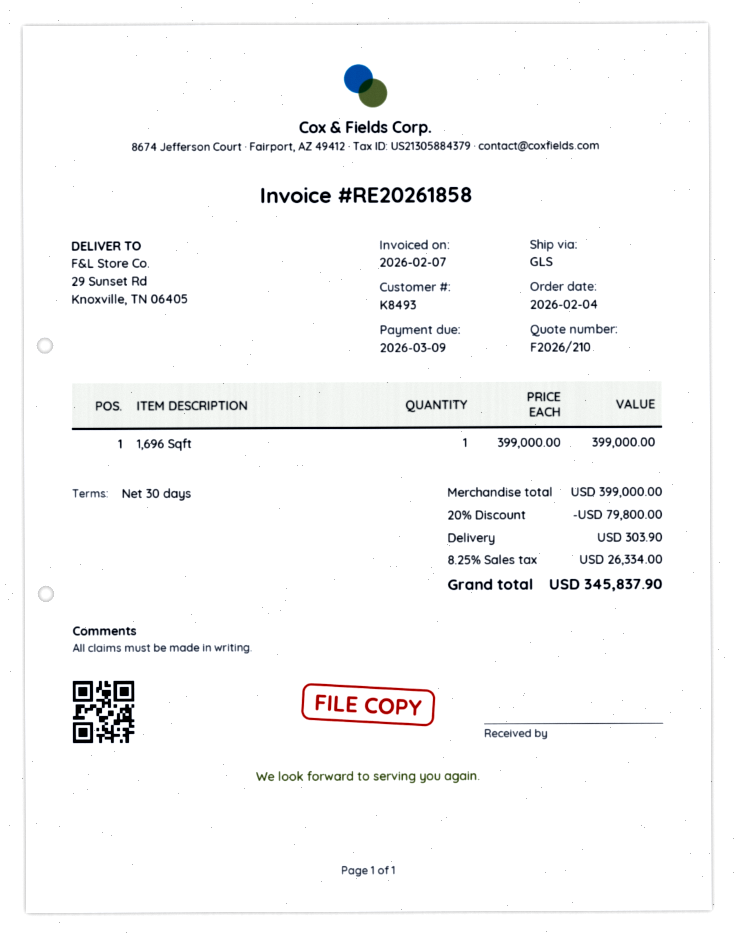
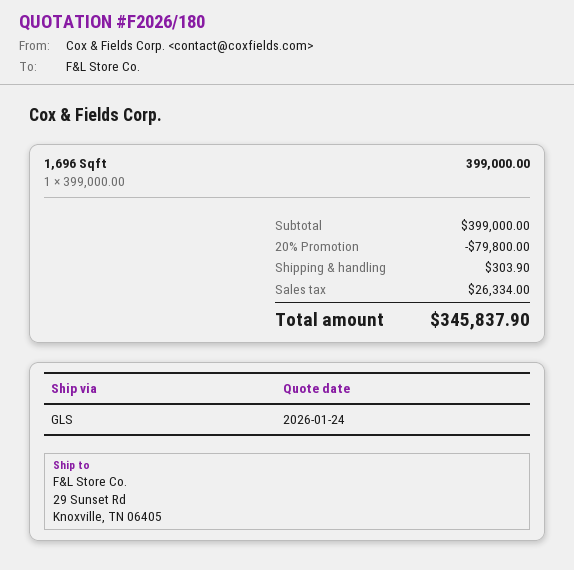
quote number: F2026/210 -> F2026/180

